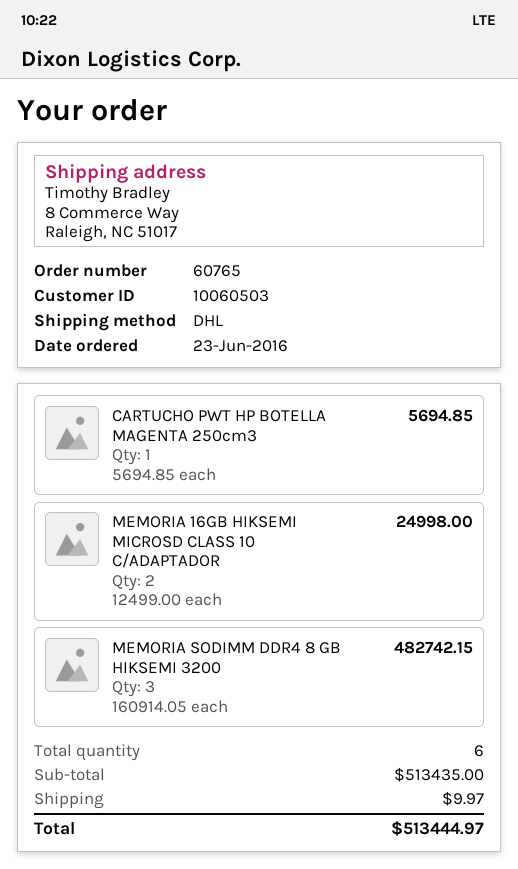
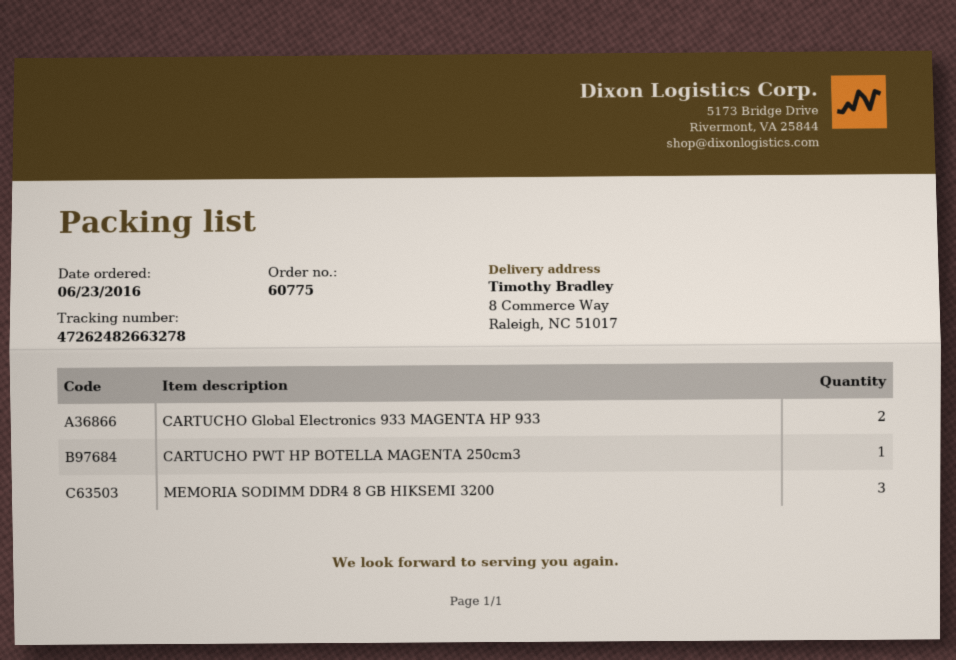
order number: 60765 -> 60775
MEMORIA 16GB HIKSEMI MICROSD CLASS 10 C/ADAPTADOR: 2 -> none
CARTUCHO Global Electronics 933 MAGENTA HP 933: none -> 2

